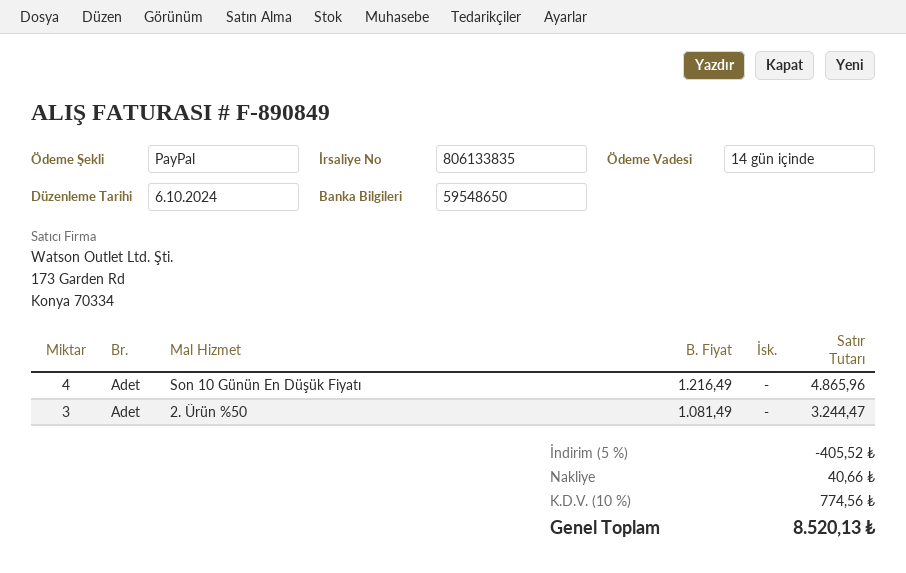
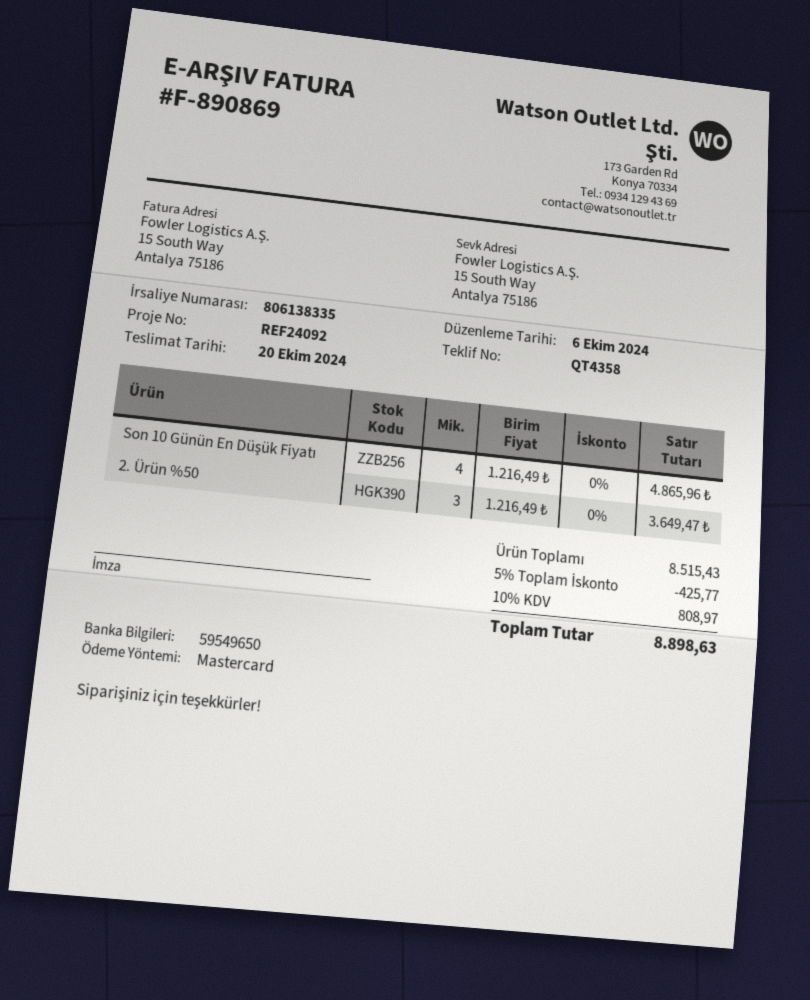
delivery note number: 806133835 -> 806138335
invoice number: F-890849 -> F-890869
payment method: PayPal -> Mastercard
bank account: 59548650 -> 59549650
2. Ürün %50: 3 x 1081.49 = 3244.47 -> 3 x 1216.49 = 3649.47
discount: 5% = 405.52 -> 5% = 425.77
shipping: 40.66 -> none
tax: 10% = 774.56 -> 10% = 808.97
total: 8520.13 -> 8898.63

